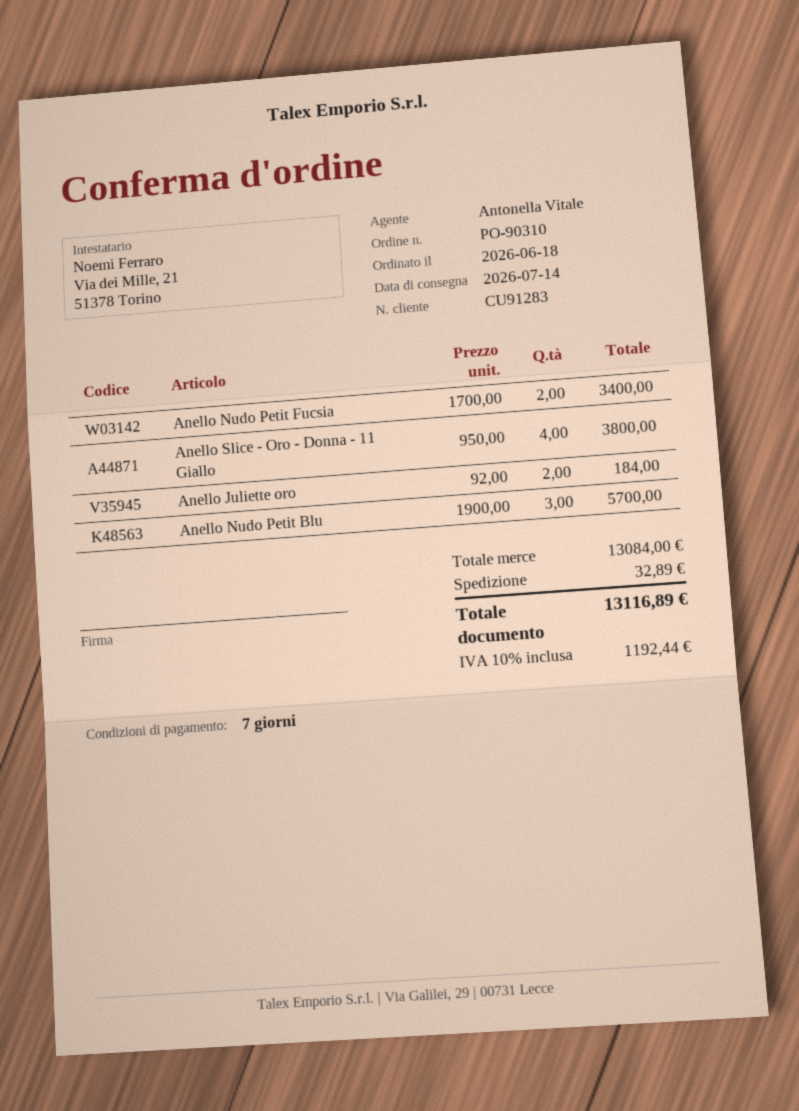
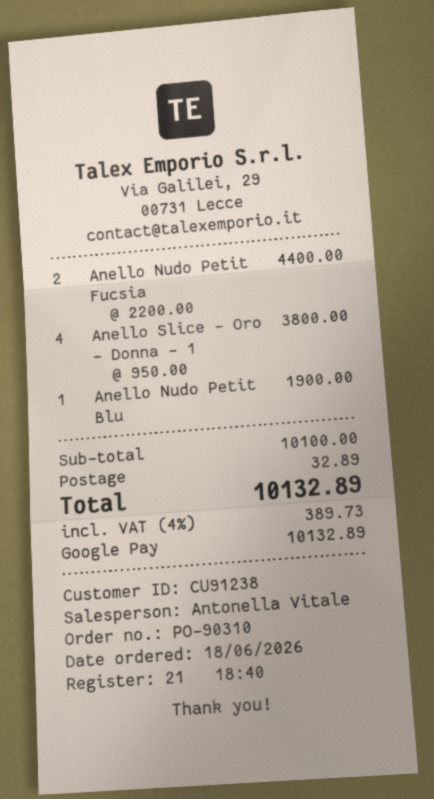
customer number: CU91283 -> CU91238
Anello Nudo Petit Fucsia: 2 x 1700.00 = 3400.00 -> 2 x 2200.00 = 4400.00
Anello Juliette oro: 2 x 92.00 = 184.00 -> none
Anello Nudo Petit Blu: 3 x 1900.00 = 5700.00 -> 1 x 1900.00 = 1900.00
subtotal: 13084.00 -> 10100.00
tax: 10% = 1192.44 -> 4% = 389.73
total: 13116.89 -> 10132.89

